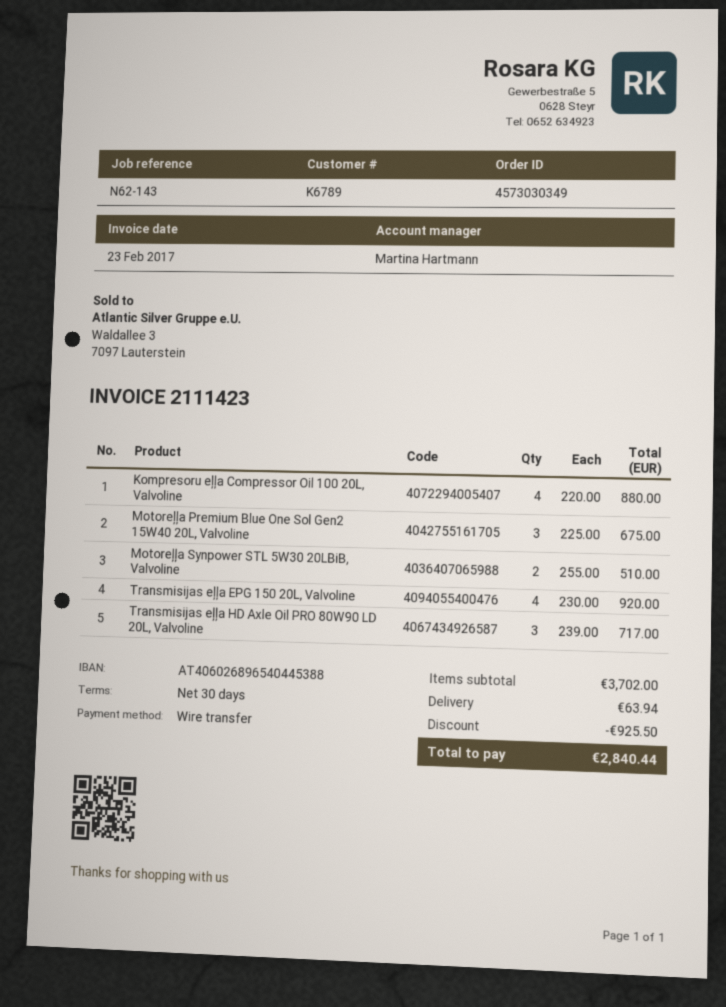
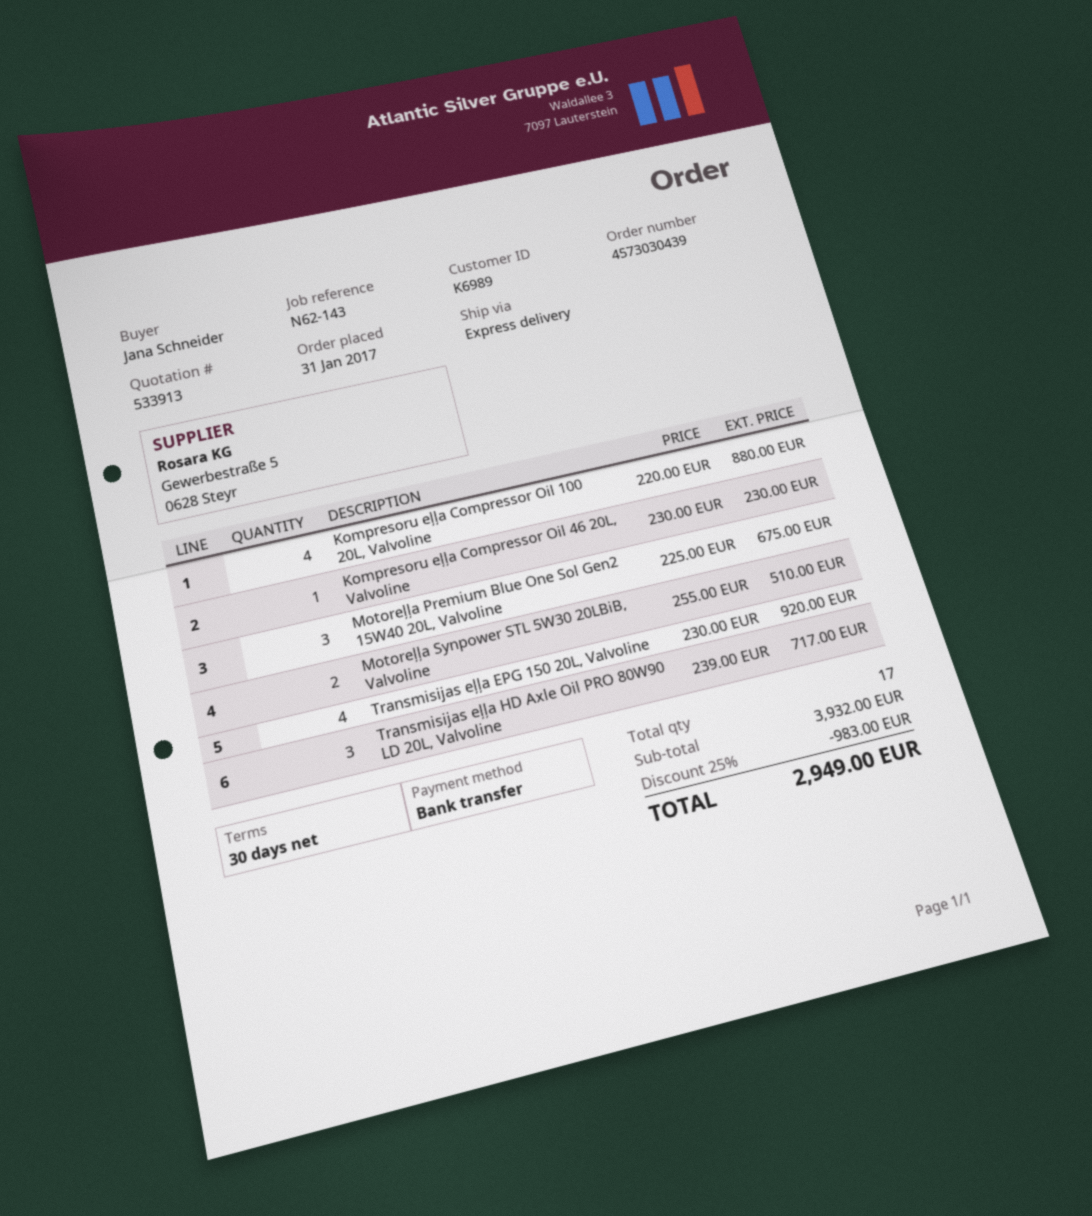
order number: 4573030349 -> 4573030439
customer number: K6789 -> K6989
Kompresoru eļļa Compressor Oil 46 20L, Valvoline: none -> 1 x 230.00 = 230.00
subtotal: 3702.00 -> 3932.00
discount: 925.50 -> 983.00
shipping: 63.94 -> none
total: 2840.44 -> 2949.00

